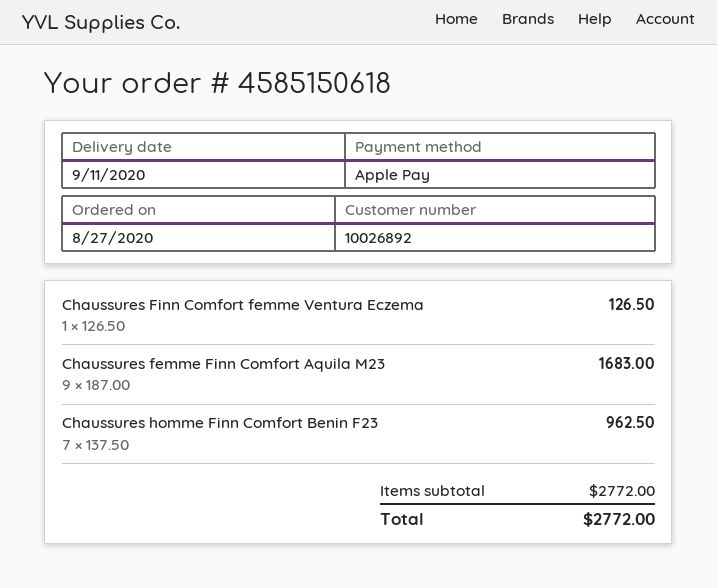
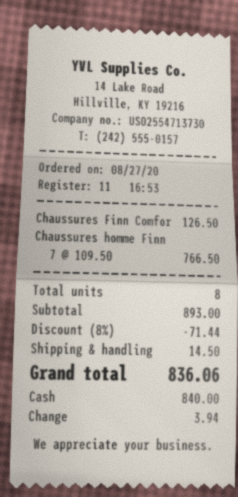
payment method: Apple Pay -> cash
Chaussures femme Finn Comfort Aquila M23: 9 x 187.00 = 1683.00 -> none
Chaussures homme Finn Comfort Benin F23: 7 x 137.50 = 962.50 -> 7 x 109.50 = 766.50
subtotal: 2772.00 -> 893.00
discount: none -> 8% = 71.44
shipping: none -> 14.50
total: 2772.00 -> 836.06

